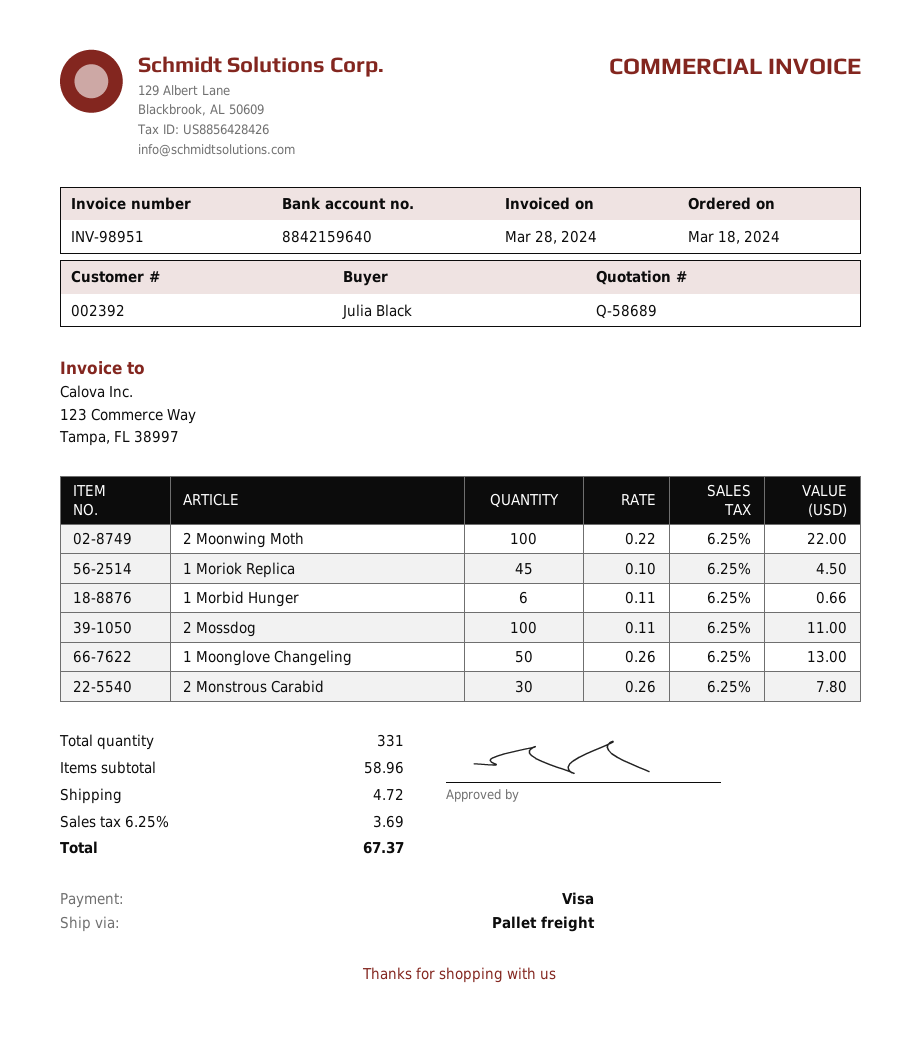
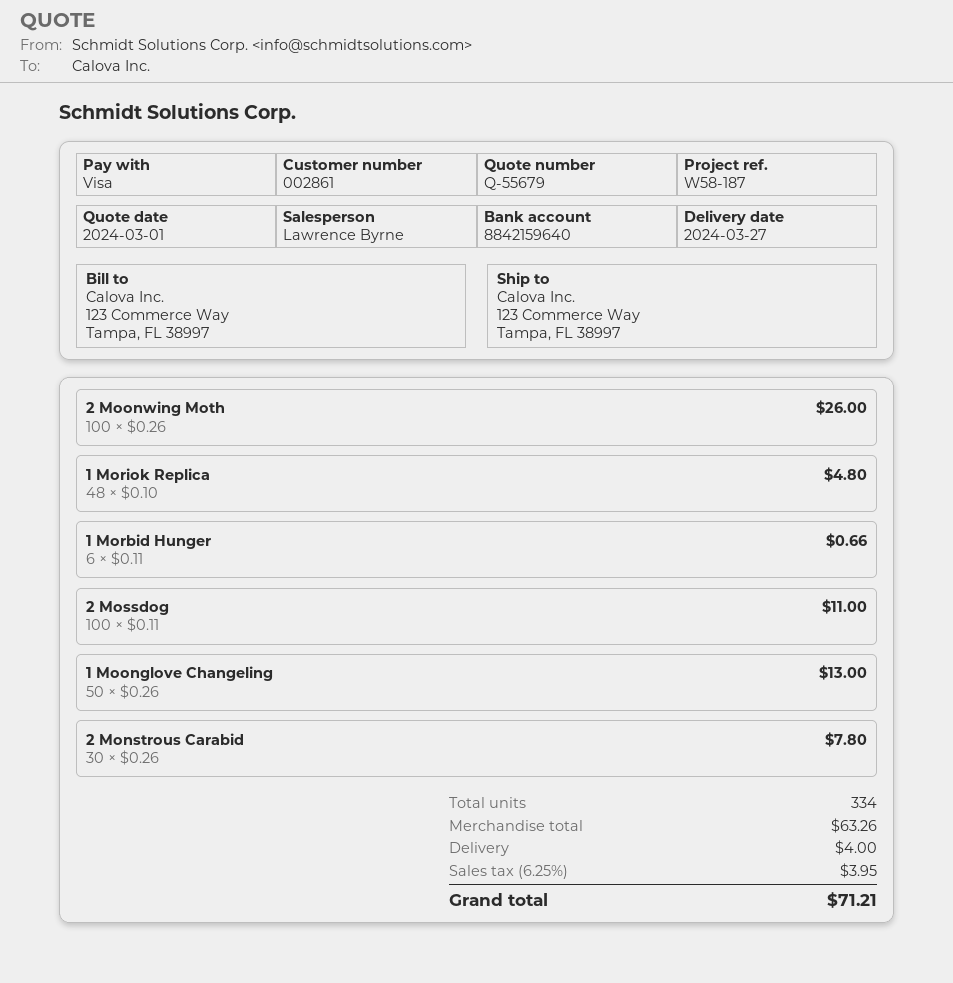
quote number: Q-58689 -> Q-55679
customer number: 002392 -> 002861
2 Moonwing Moth: 100 x 0.22 = 22.00 -> 100 x 0.26 = 26.00
1 Moriok Replica: 45 x 0.10 = 4.50 -> 48 x 0.10 = 4.80
total quantity: 331 -> 334
subtotal: 58.96 -> 63.26
shipping: 4.72 -> 4.00
tax: 6.25% = 3.69 -> 6.25% = 3.95
total: 67.37 -> 71.21

